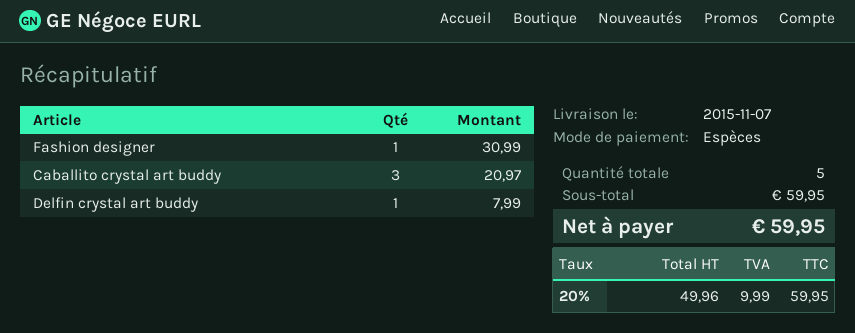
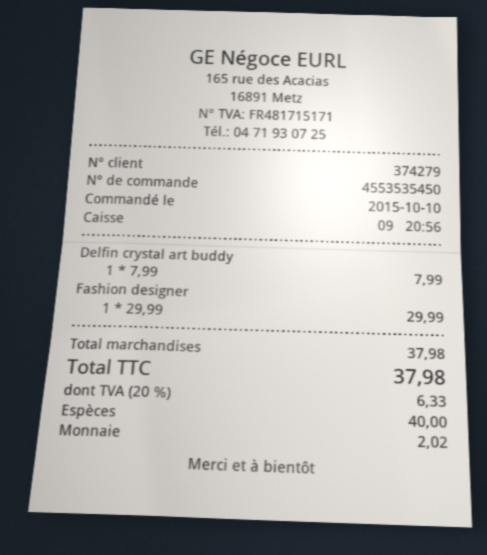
Fashion designer: 1 for 30.99 -> 1 for 29.99
Caballito crystal art buddy: 3 for 20.97 -> none
subtotal: 59.95 -> 37.98
tax: 20% = 9.99 -> 20% = 6.33
total: 59.95 -> 37.98

